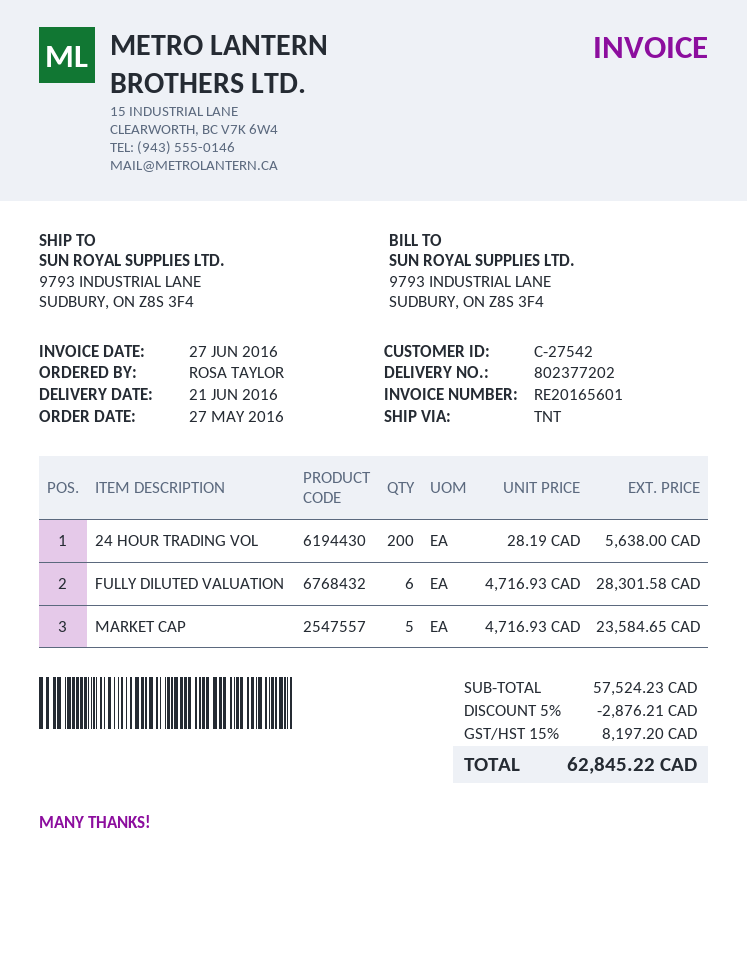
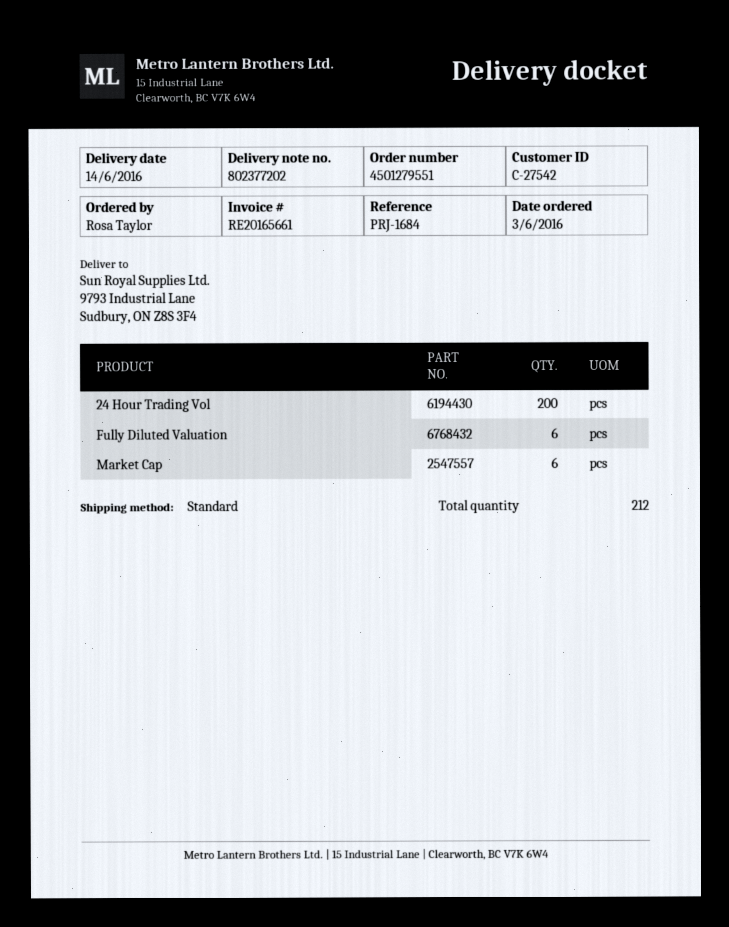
order date: 2016-05-27 -> 2016-06-03
delivery date: 2016-06-21 -> 2016-06-14
invoice number: RE20165601 -> RE20165661
shipping method: TNT -> standard
MARKET CAP: 5 -> 6

